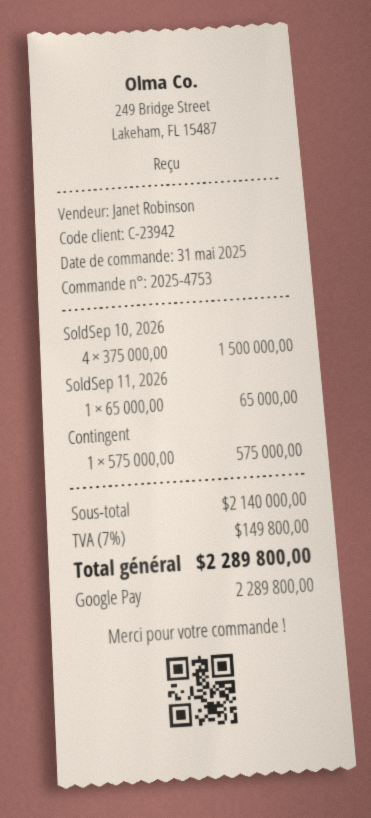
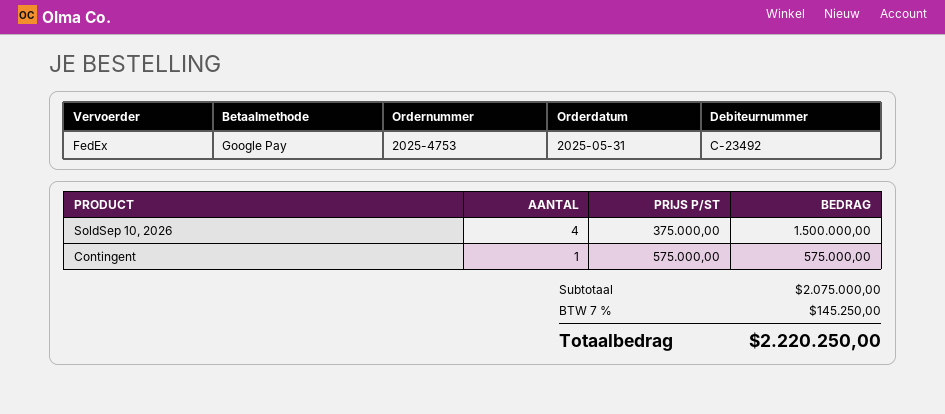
customer number: C-23942 -> C-23492
SoldSep 11, 2026: 1 x 65000.00 = 65000.00 -> none
subtotal: 2140000.00 -> 2075000.00
tax: 7% = 149800.00 -> 7% = 145250.00
total: 2289800.00 -> 2220250.00

